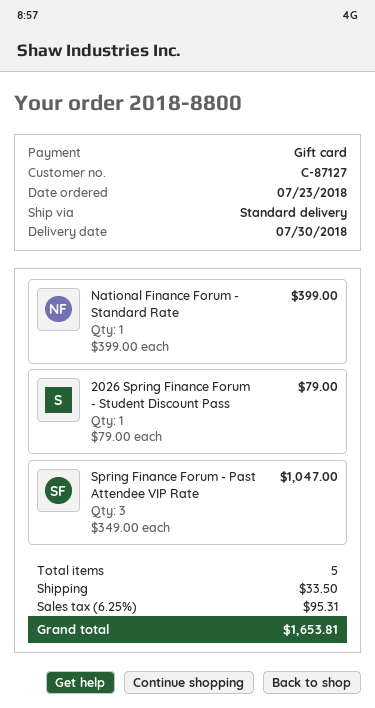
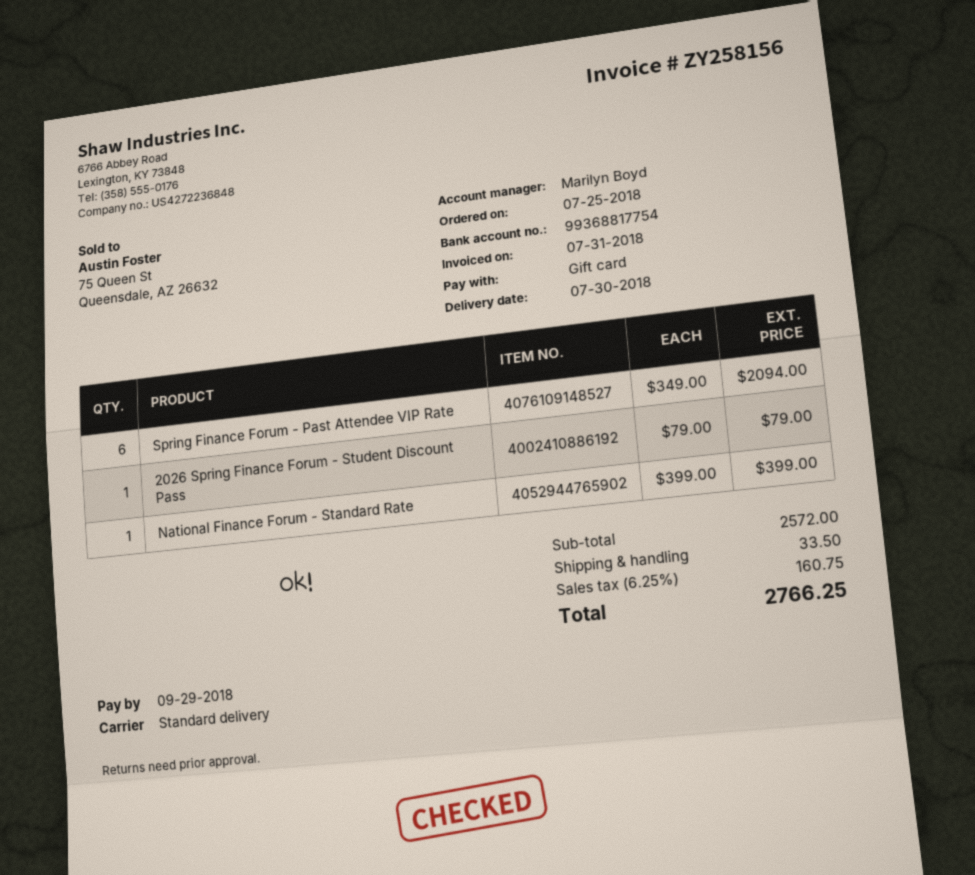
order date: 2018-07-23 -> 2018-07-25
Spring Finance Forum - Past Attendee VIP Rate: 3 x 349.00 = 1047.00 -> 6 x 349.00 = 2094.00
tax: 6.25% = 95.31 -> 6.25% = 160.75
total: 1653.81 -> 2766.25

